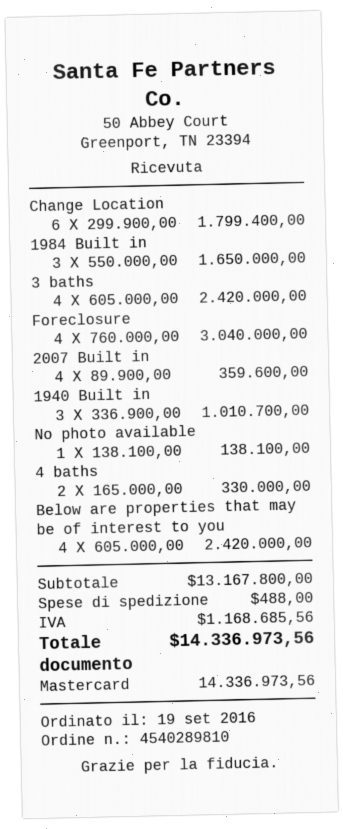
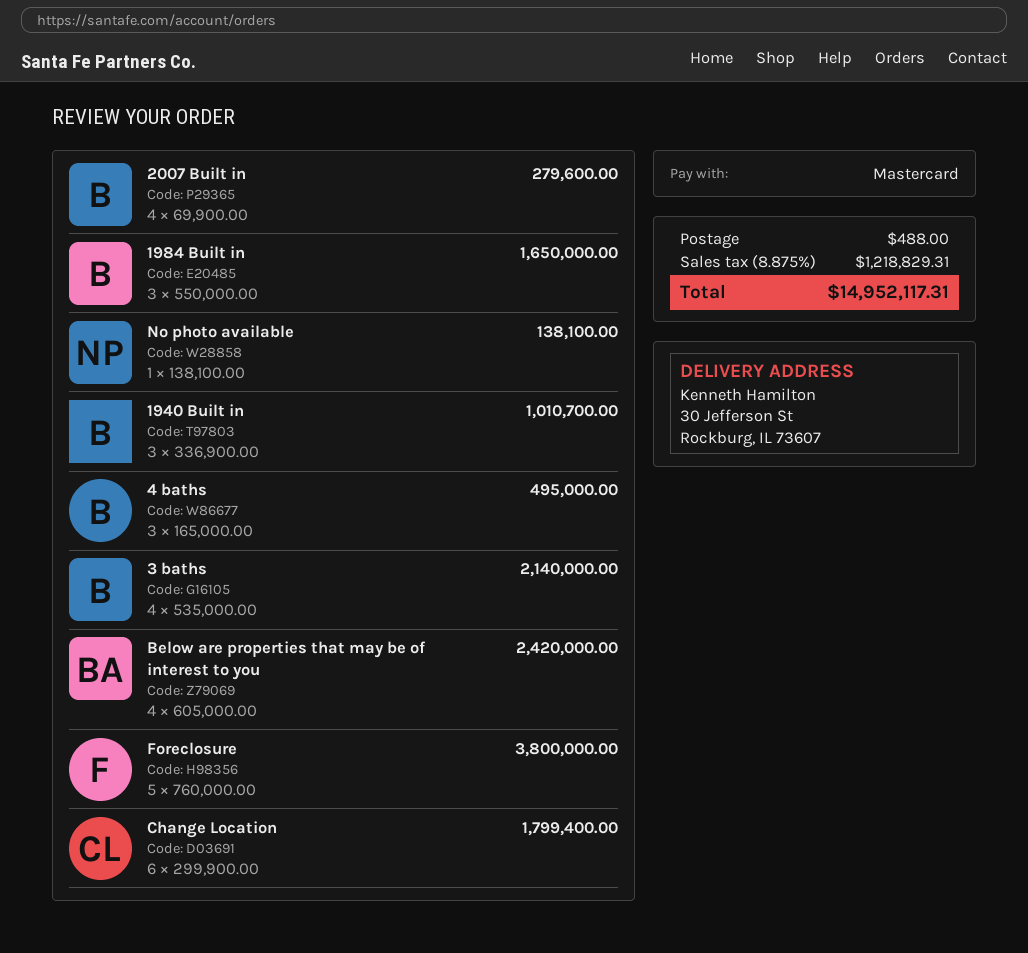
3 baths: 4 x 605000.00 = 2420000.00 -> 4 x 535000.00 = 2140000.00
Foreclosure: 4 x 760000.00 = 3040000.00 -> 5 x 760000.00 = 3800000.00
2007 Built in: 4 x 89900.00 = 359600.00 -> 4 x 69900.00 = 279600.00
4 baths: 2 x 165000.00 = 330000.00 -> 3 x 165000.00 = 495000.00
tax: 1168685.56 -> 1218829.31
total: 14336973.56 -> 14952117.31

